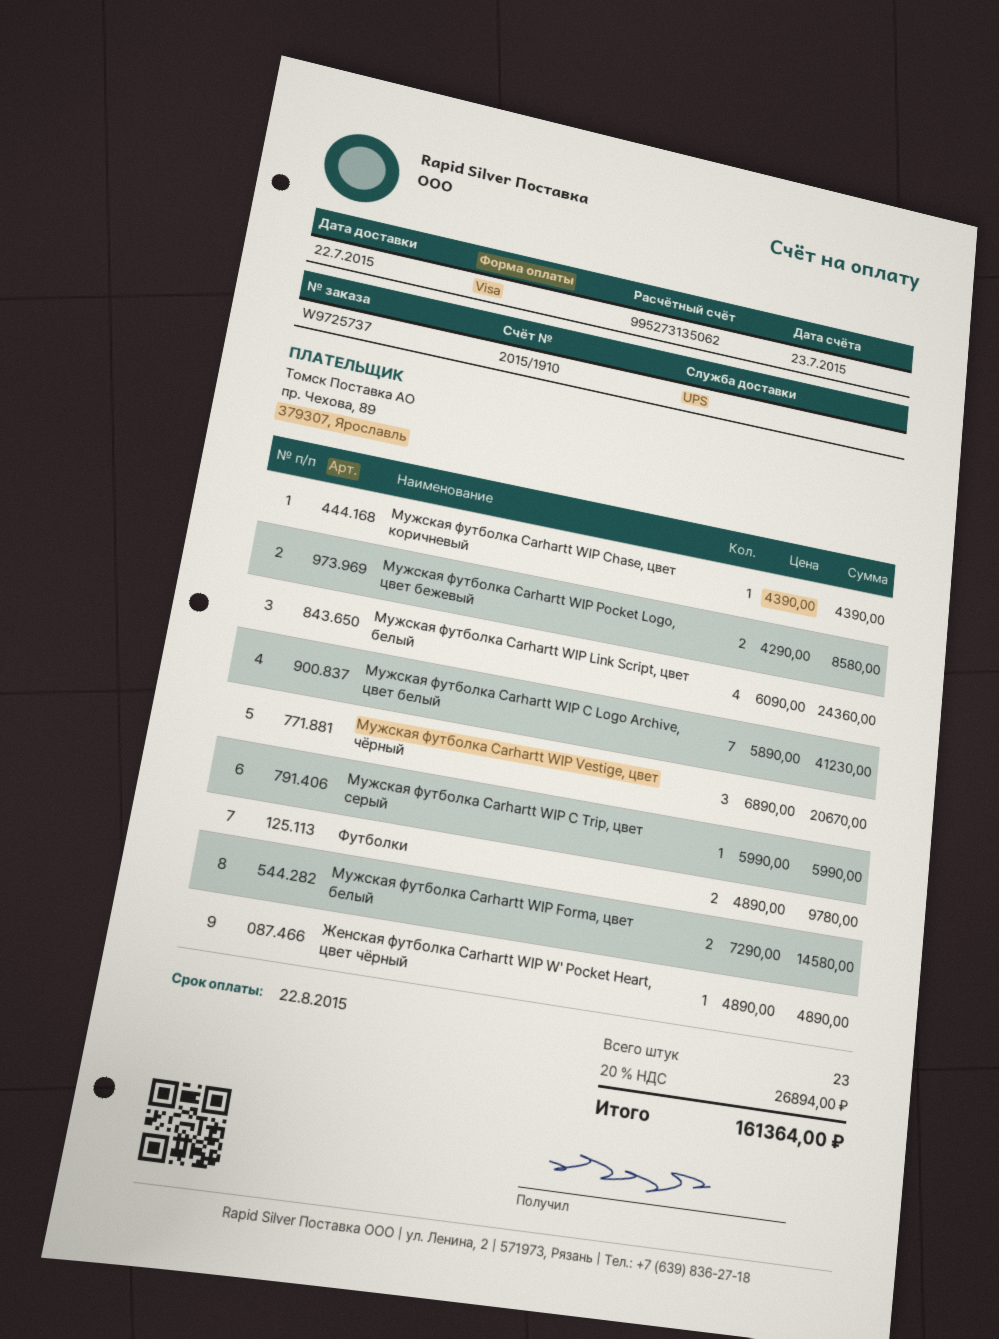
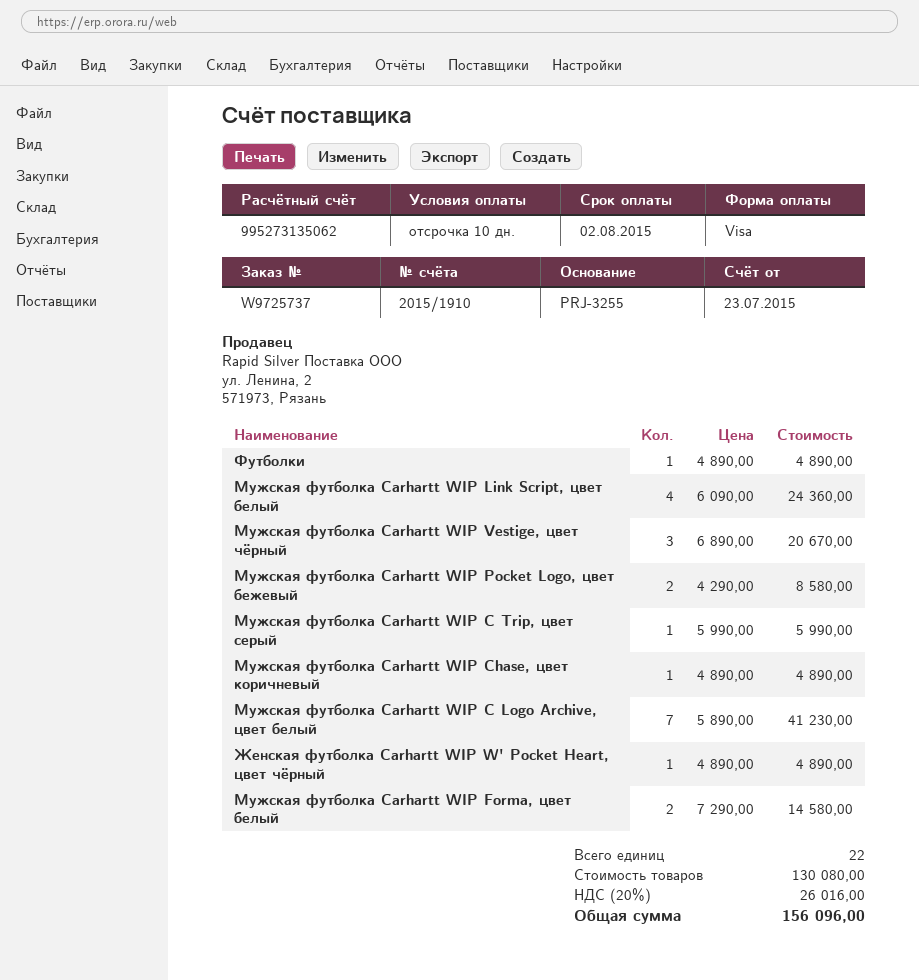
due date: 2015-08-22 -> 2015-08-02
Мужская футболка Carhartt WIP Chase, цвет коричневый: 1 x 4390.00 = 4390.00 -> 1 x 4890.00 = 4890.00
Футболки: 2 x 4890.00 = 9780.00 -> 1 x 4890.00 = 4890.00
total quantity: 23 -> 22
tax: 20% = 26894.00 -> 20% = 26016.00
total: 161364.00 -> 156096.00

